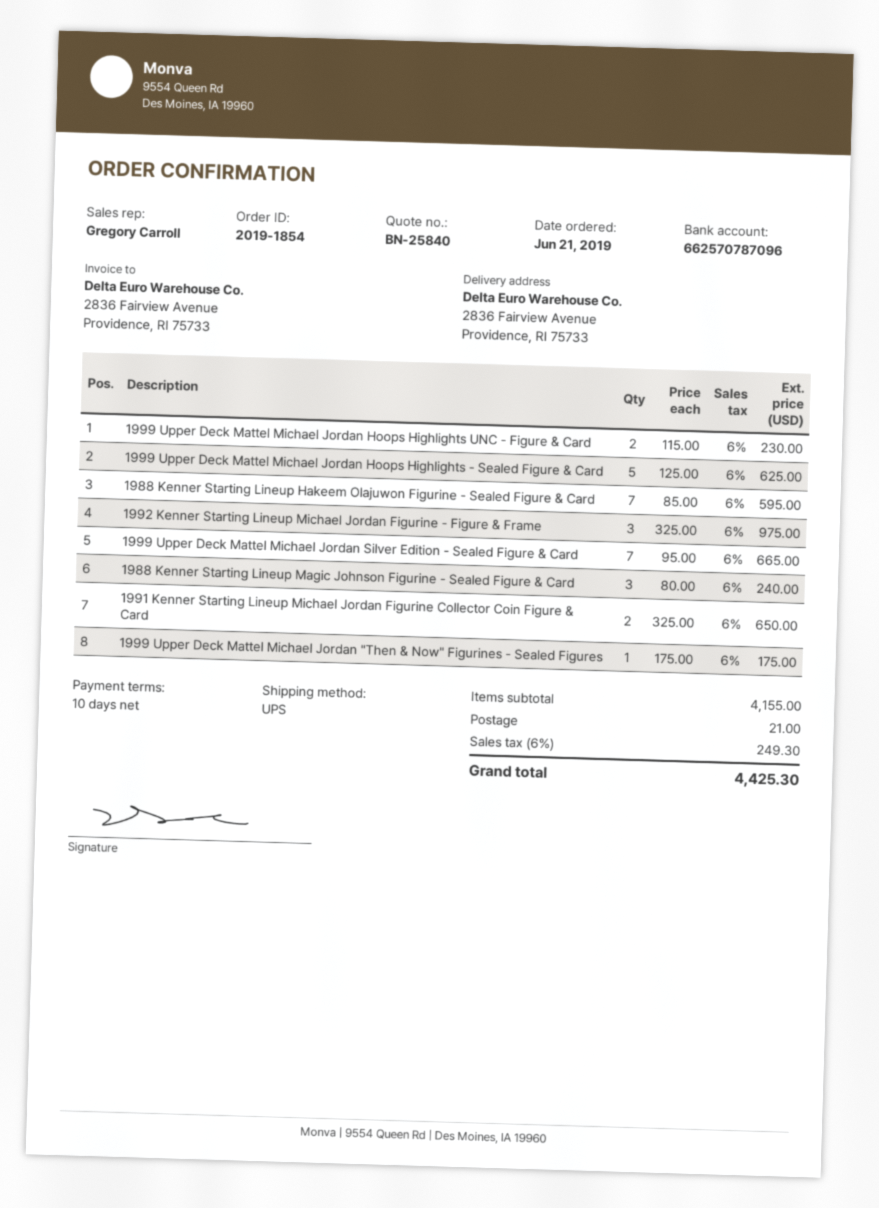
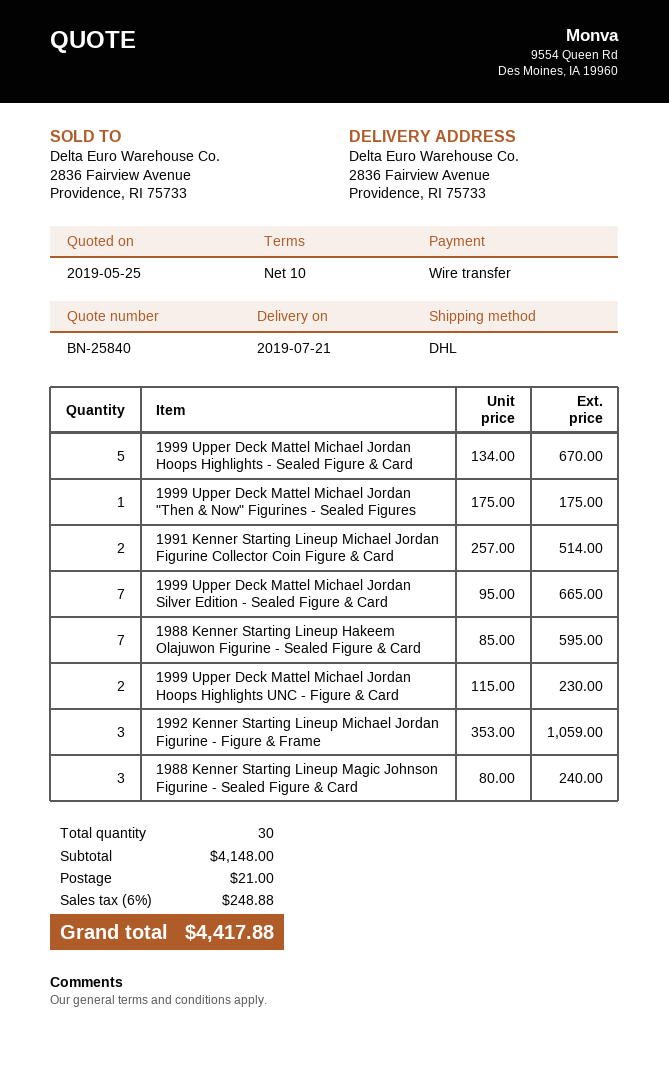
shipping method: UPS -> DHL
1999 Upper Deck Mattel Michael Jordan Hoops Highlights - Sealed Figure & Card: 5 x 125.00 = 625.00 -> 5 x 134.00 = 670.00
1992 Kenner Starting Lineup Michael Jordan Figurine - Figure & Frame: 3 x 325.00 = 975.00 -> 3 x 353.00 = 1059.00
1991 Kenner Starting Lineup Michael Jordan Figurine Collector Coin Figure & Card: 2 x 325.00 = 650.00 -> 2 x 257.00 = 514.00
subtotal: 4155.00 -> 4148.00
tax: 6% = 249.30 -> 6% = 248.88
total: 4425.30 -> 4417.88

